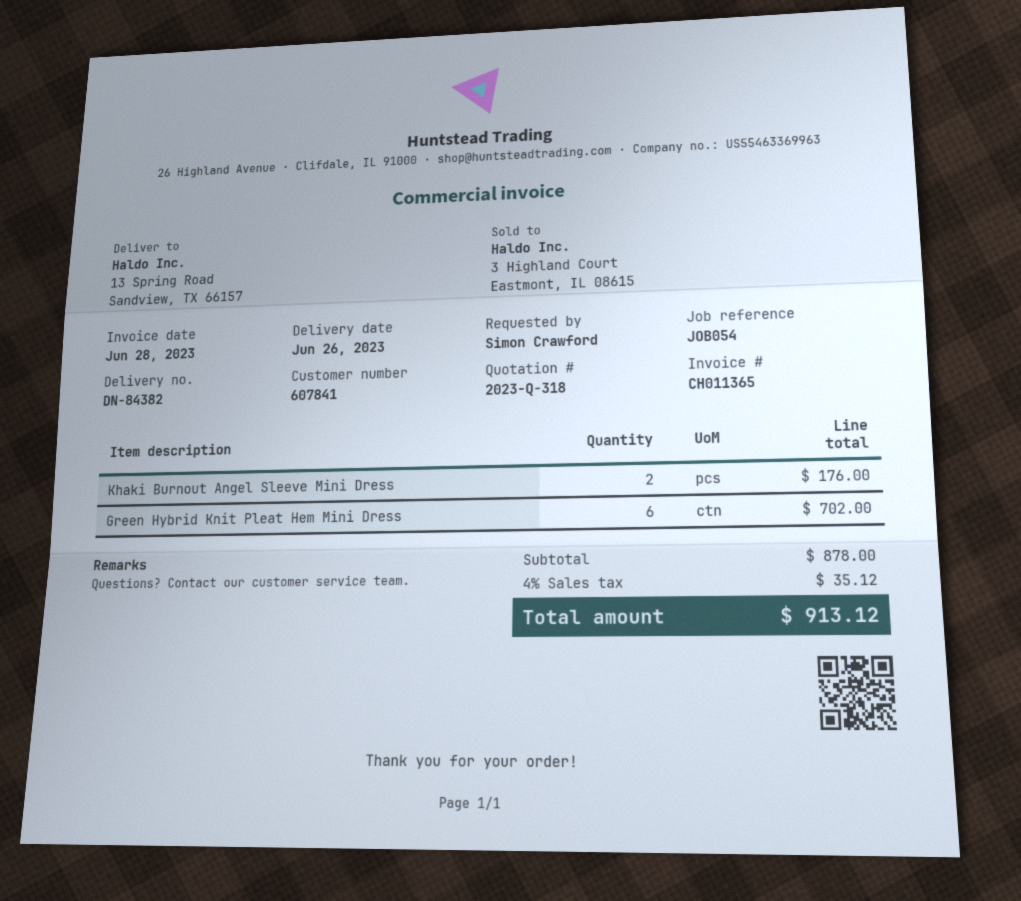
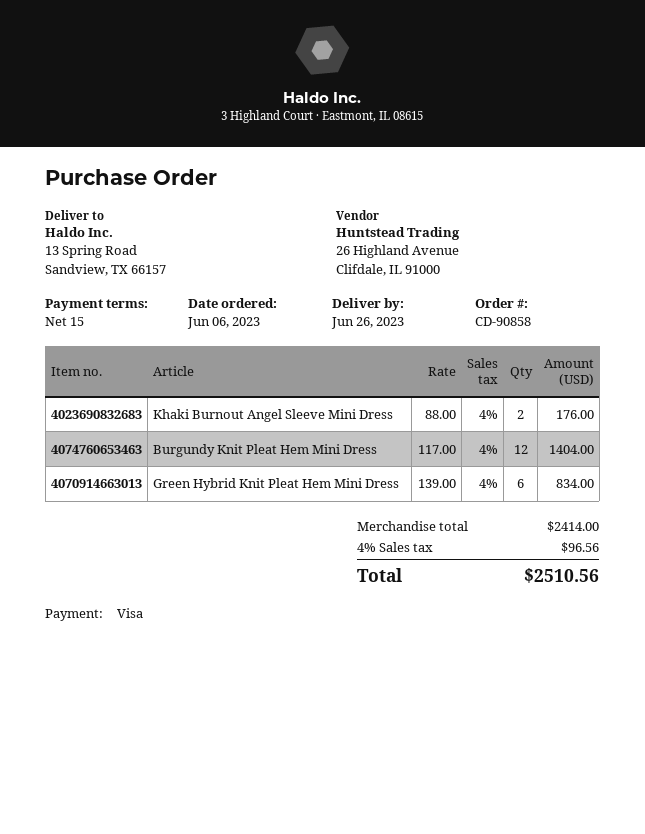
Green Hybrid Knit Pleat Hem Mini Dress: 6 for 702.00 -> 6 for 834.00
Burgundy Knit Pleat Hem Mini Dress: none -> 12 for 1404.00
subtotal: 878.00 -> 2414.00
tax: 4% = 35.12 -> 4% = 96.56
total: 913.12 -> 2510.56

